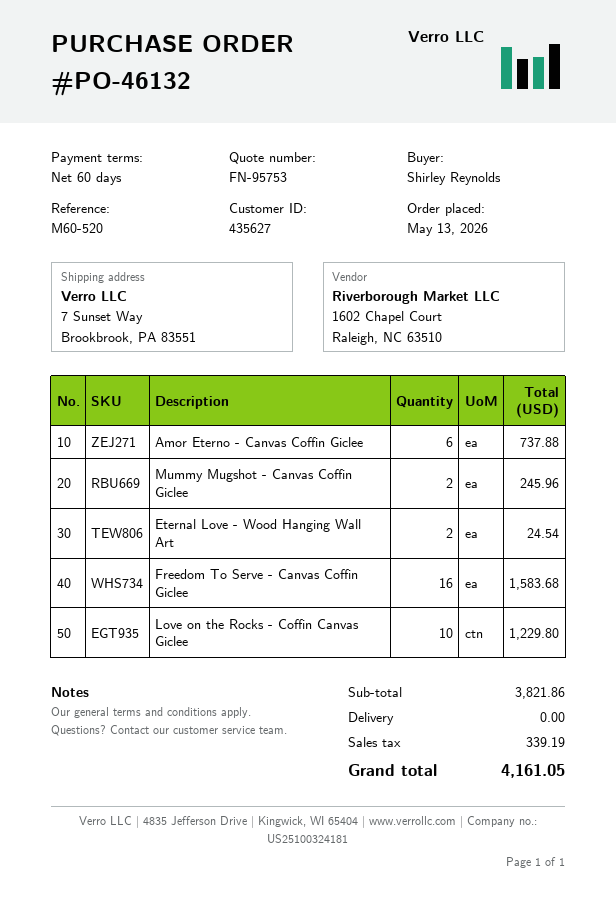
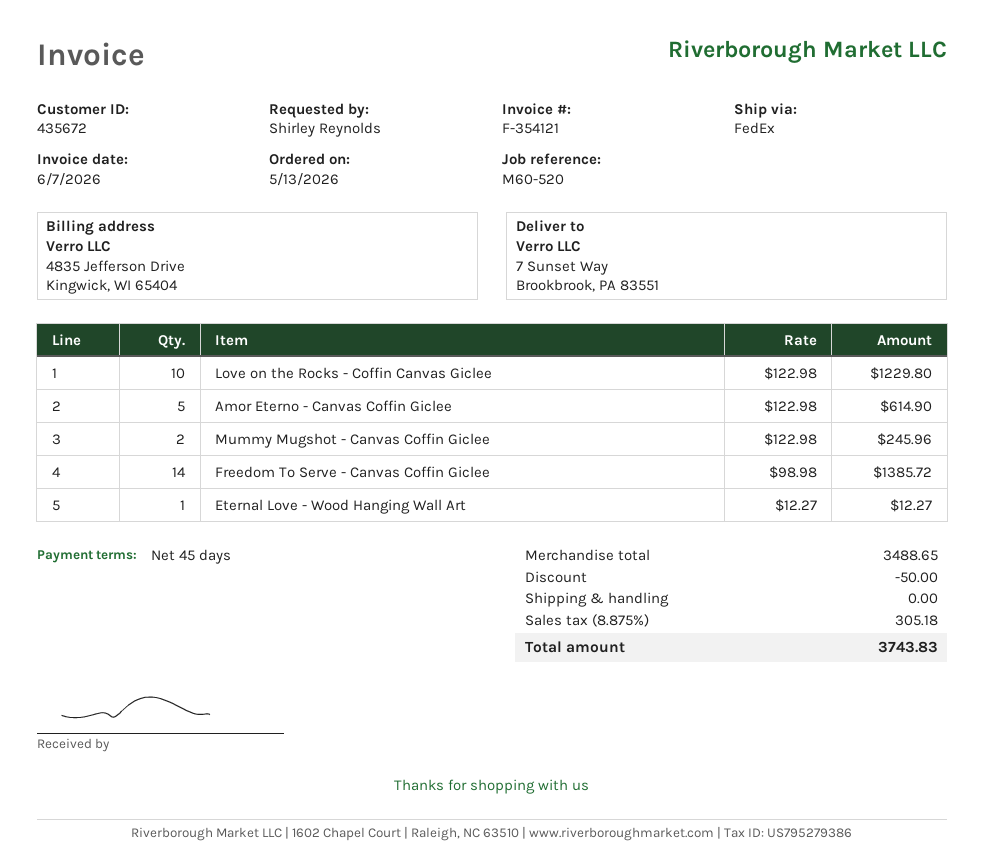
payment terms: 60 days -> 45 days
customer number: 435627 -> 435672
Amor Eterno - Canvas Coffin Giclee: 6 for 737.88 -> 5 for 614.90
Eternal Love - Wood Hanging Wall Art: 2 for 24.54 -> 1 for 12.27
Freedom To Serve - Canvas Coffin Giclee: 16 for 1583.68 -> 14 for 1385.72
subtotal: 3821.86 -> 3488.65
discount: none -> 50.00
tax: 339.19 -> 305.18
total: 4161.05 -> 3743.83

